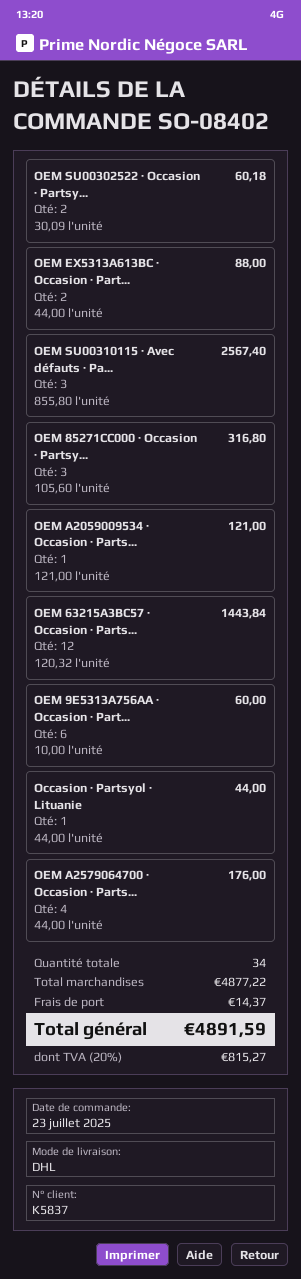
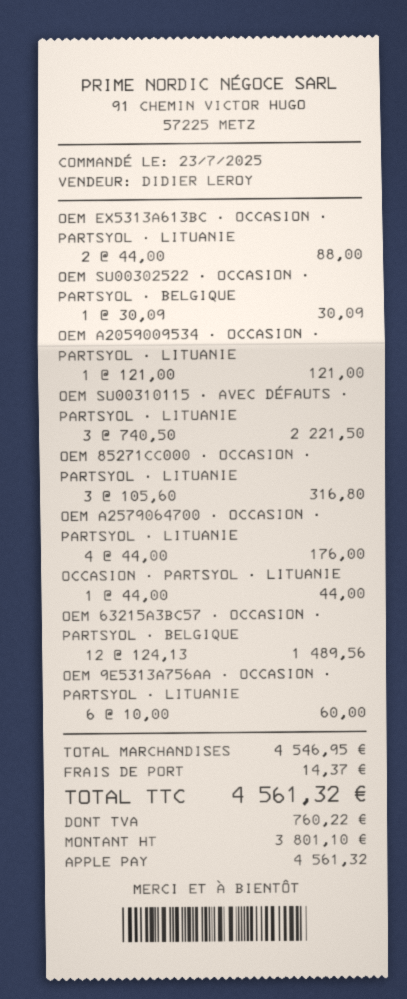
OEM SU00302522 · Occasion · Partsy...: 2 x 30.09 = 60.18 -> 1 x 30.09 = 30.09
OEM SU00310115 · Avec défauts · Pa...: 3 x 855.80 = 2567.40 -> 3 x 740.50 = 2221.50
OEM 63215A3BC57 · Occasion · Parts...: 12 x 120.32 = 1443.84 -> 12 x 124.13 = 1489.56
subtotal: 4877.22 -> 4546.95
tax: 815.27 -> 760.22
total: 4891.59 -> 4561.32

